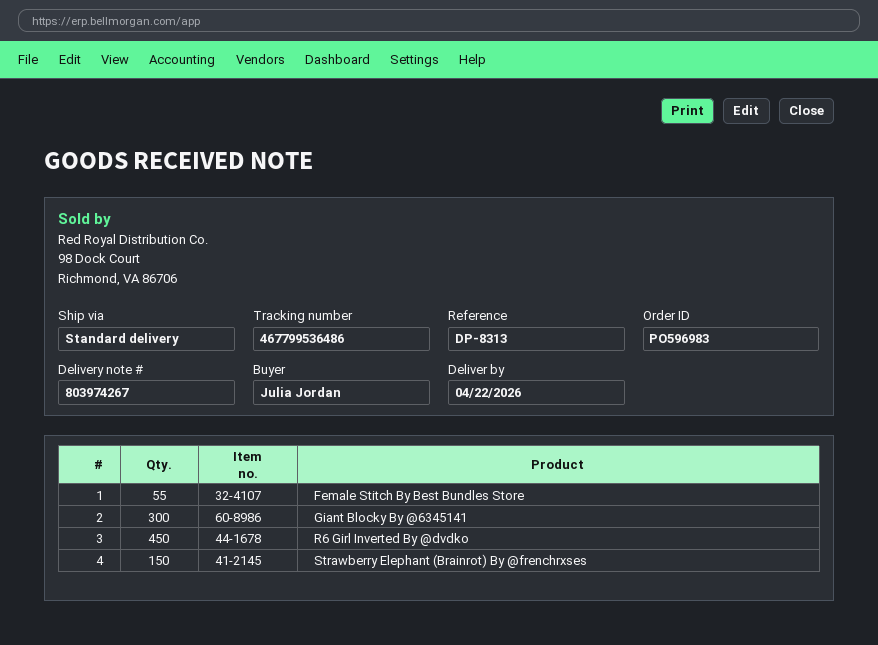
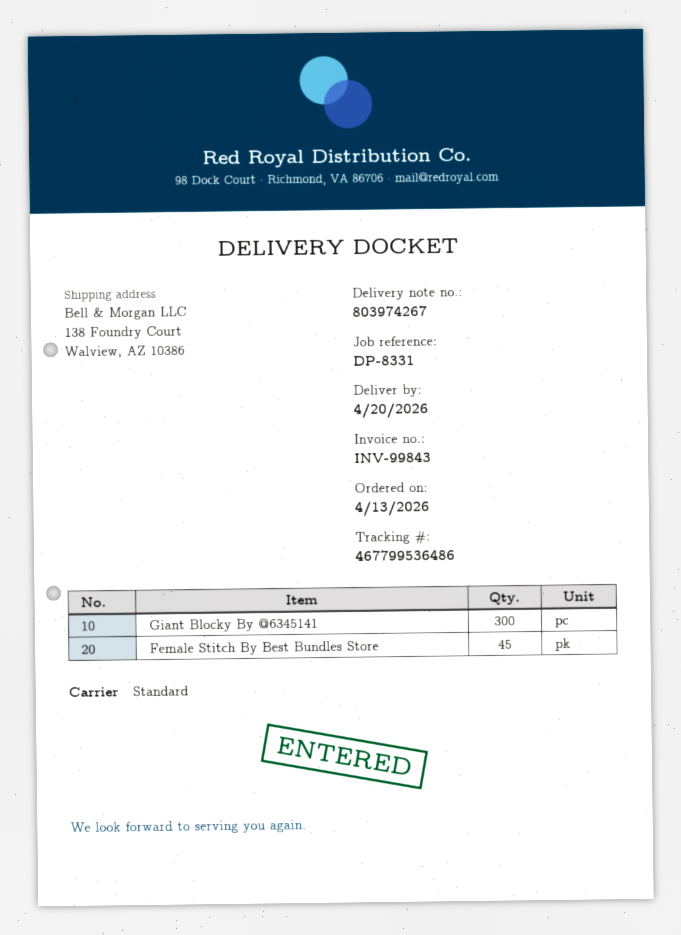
delivery date: 2026-04-22 -> 2026-04-20
reference: DP-8313 -> DP-8331
Female Stitch By Best Bundles Store: 55 -> 45
R6 Girl Inverted By @dvdko: 450 -> none
Strawberry Elephant (Brainrot) By @frenchrxses: 150 -> none

